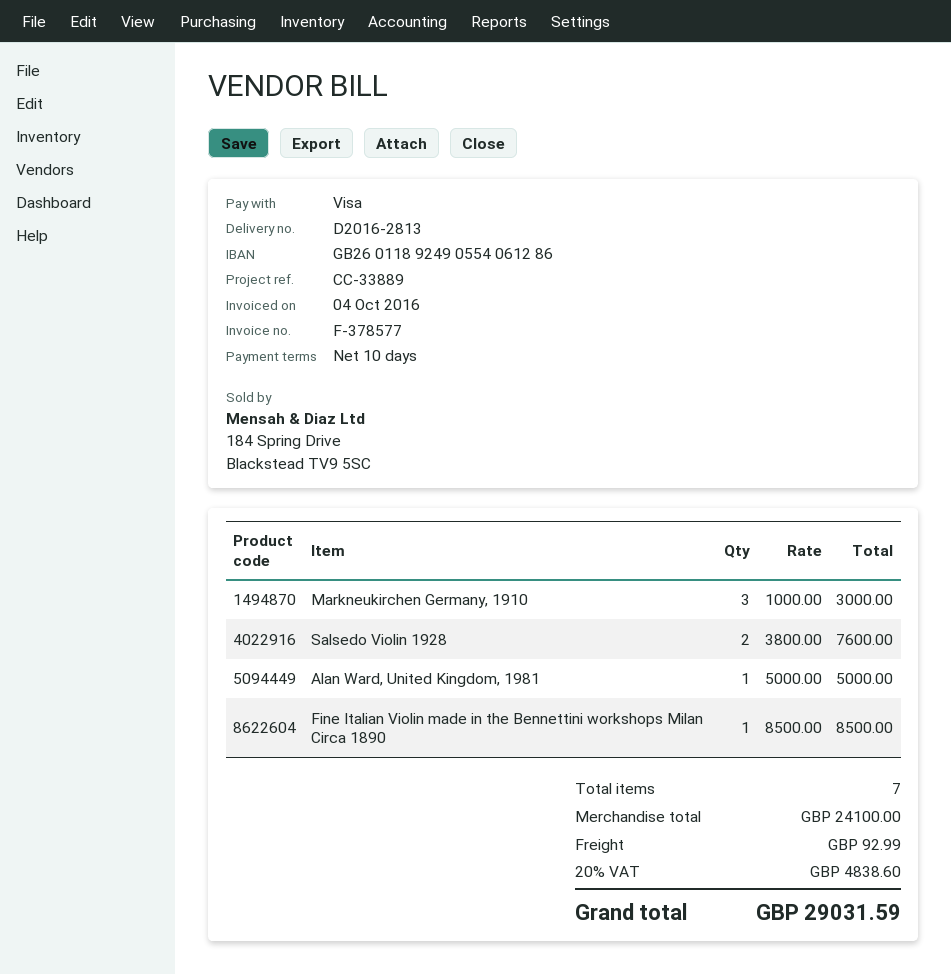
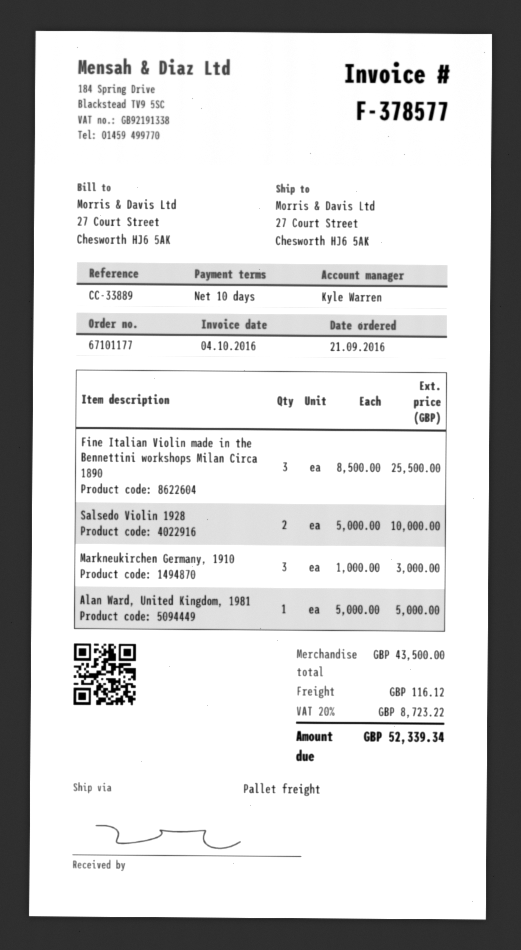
Salsedo Violin 1928: 2 x 3800.00 = 7600.00 -> 2 x 5000.00 = 10000.00
Fine Italian Violin made in the Bennettini workshops Milan Circa 1890: 1 x 8500.00 = 8500.00 -> 3 x 8500.00 = 25500.00
subtotal: 24100.00 -> 43500.00
shipping: 92.99 -> 116.12
tax: 20% = 4838.60 -> 20% = 8723.22
total: 29031.59 -> 52339.34

